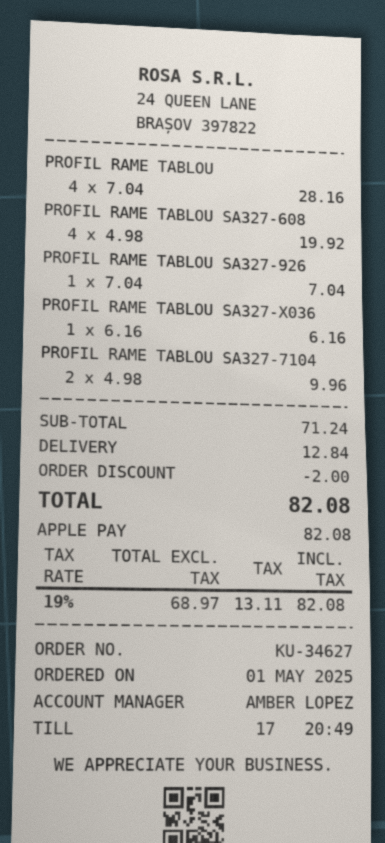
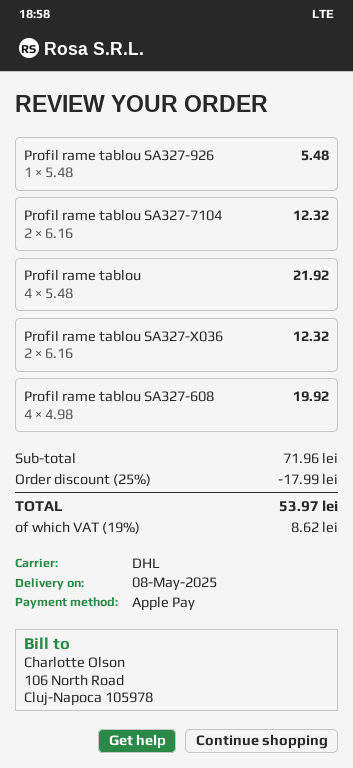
PROFIL RAME TABLOU: 4 x 7.04 = 28.16 -> 4 x 5.48 = 21.92
PROFIL RAME TABLOU SA327-926: 1 x 7.04 = 7.04 -> 1 x 5.48 = 5.48
PROFIL RAME TABLOU SA327-X036: 1 x 6.16 = 6.16 -> 2 x 6.16 = 12.32
PROFIL RAME TABLOU SA327-7104: 2 x 4.98 = 9.96 -> 2 x 6.16 = 12.32
subtotal: 71.24 -> 71.96
discount: 2.00 -> 17.99
shipping: 12.84 -> none
tax: 19% = 13.11 -> 19% = 8.62
total: 82.08 -> 53.97

